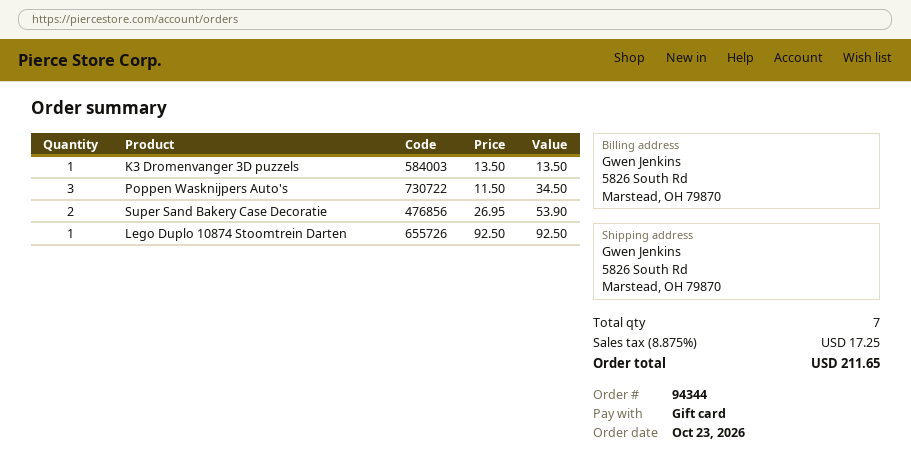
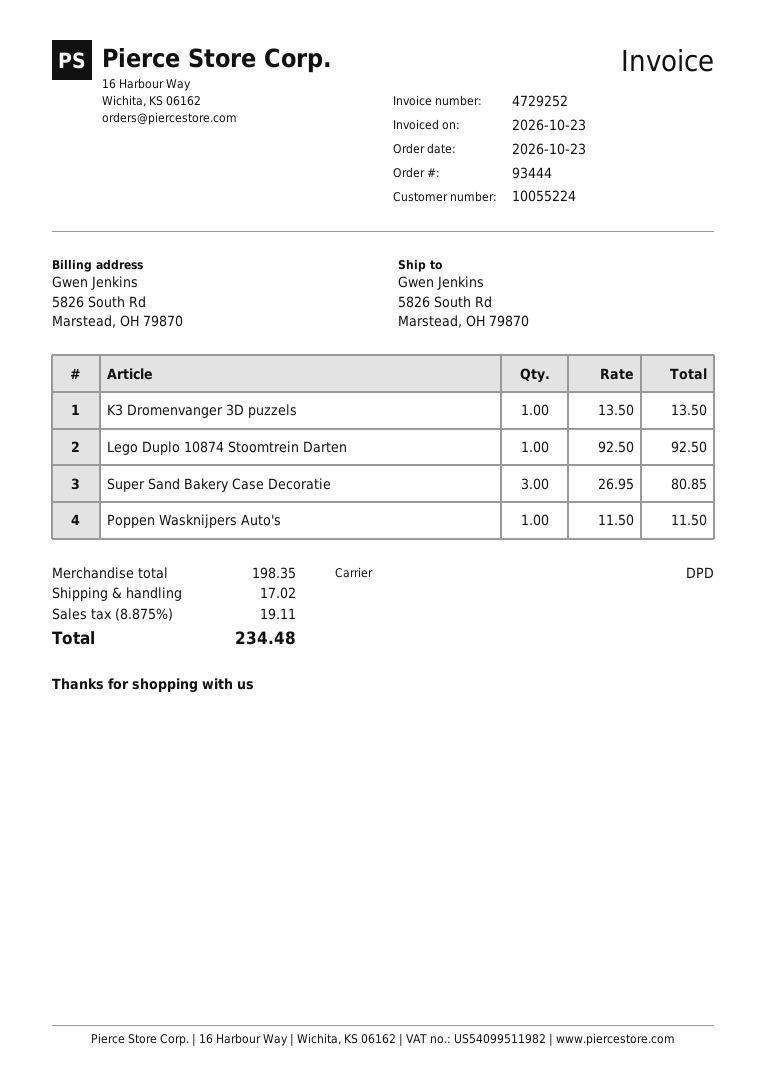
order number: 94344 -> 93444
Poppen Wasknijpers Auto's: 3 x 11.50 = 34.50 -> 1 x 11.50 = 11.50
Super Sand Bakery Case Decoratie: 2 x 26.95 = 53.90 -> 3 x 26.95 = 80.85
shipping: none -> 17.02
tax: 8.875% = 17.25 -> 8.875% = 19.11
total: 211.65 -> 234.48

